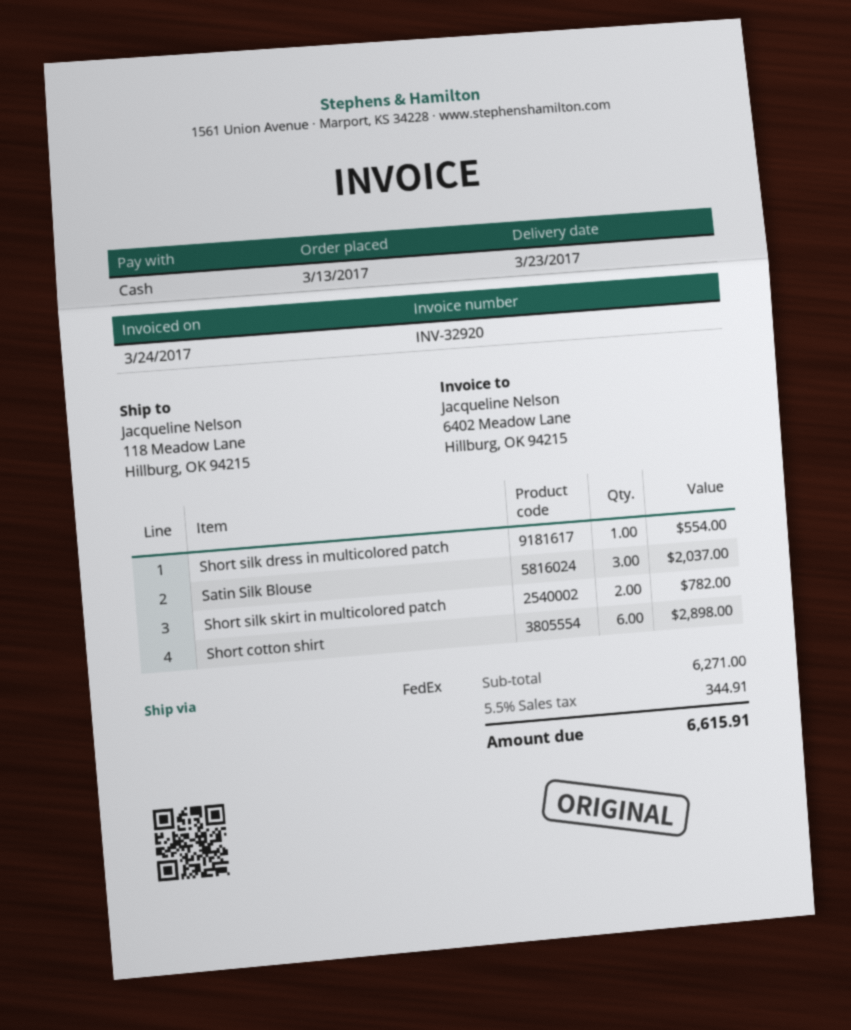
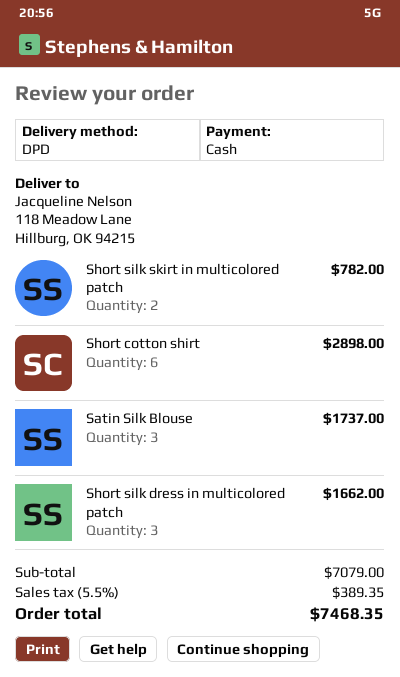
shipping method: FedEx -> DPD
Short silk dress in multicolored patch: 1 for 554.00 -> 3 for 1662.00
Satin Silk Blouse: 3 for 2037.00 -> 3 for 1737.00
subtotal: 6271.00 -> 7079.00
tax: 5.5% = 344.91 -> 5.5% = 389.35
total: 6615.91 -> 7468.35

